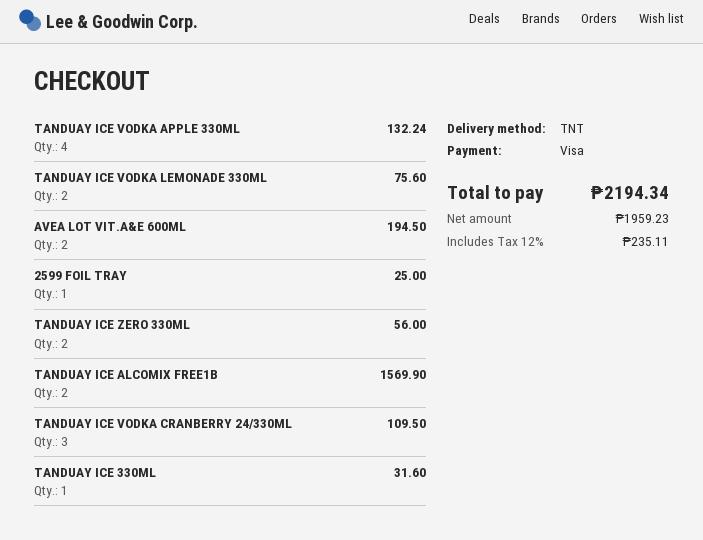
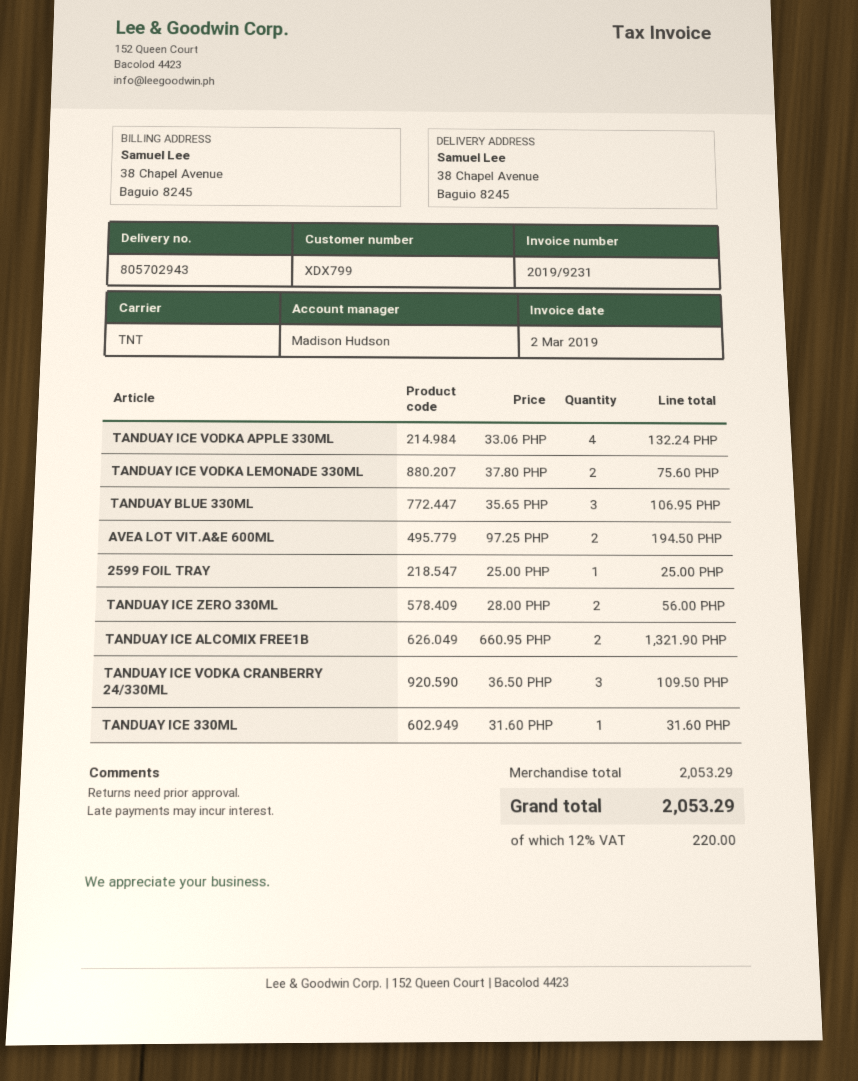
TANDUAY ICE ALCOMIX FREE1B: 2 for 1569.90 -> 2 for 1321.90
TANDUAY BLUE 330ML: none -> 3 for 106.95
tax: 12% = 235.11 -> 12% = 220.00
total: 2194.34 -> 2053.29

